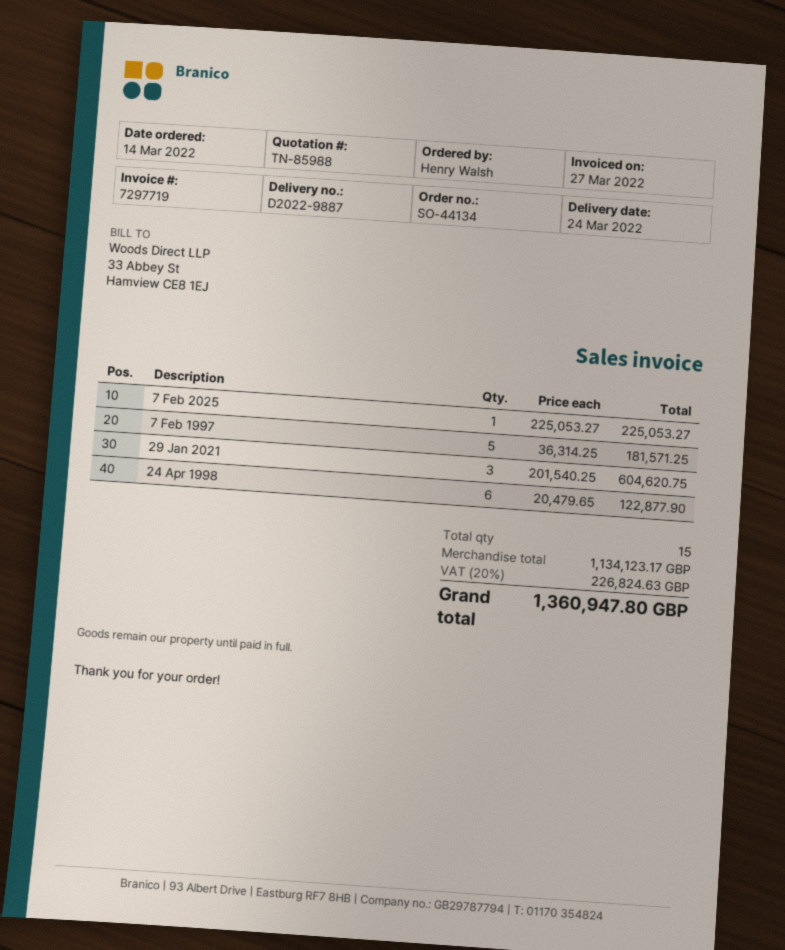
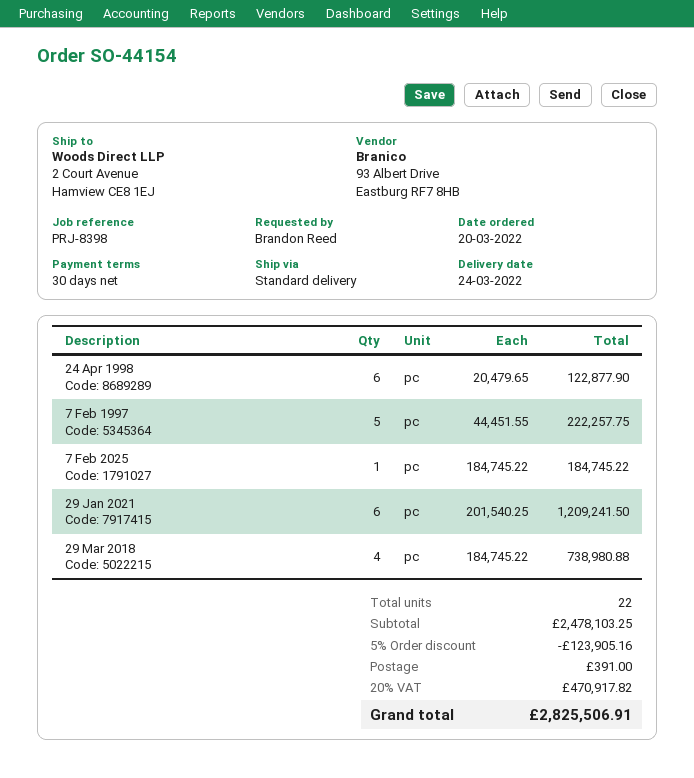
order number: SO-44134 -> SO-44154
order date: 2022-03-14 -> 2022-03-20
ordered by: Henry Walsh -> Brandon Reed
7 Feb 2025: 1 x 225053.27 = 225053.27 -> 1 x 184745.22 = 184745.22
7 Feb 1997: 5 x 36314.25 = 181571.25 -> 5 x 44451.55 = 222257.75
29 Jan 2021: 3 x 201540.25 = 604620.75 -> 6 x 201540.25 = 1209241.50
29 Mar 2018: none -> 4 x 184745.22 = 738980.88
total quantity: 15 -> 22
subtotal: 1134123.17 -> 2478103.25
discount: none -> 5% = 123905.16
shipping: none -> 391.00
tax: 20% = 226824.63 -> 20% = 470917.82
total: 1360947.80 -> 2825506.91

